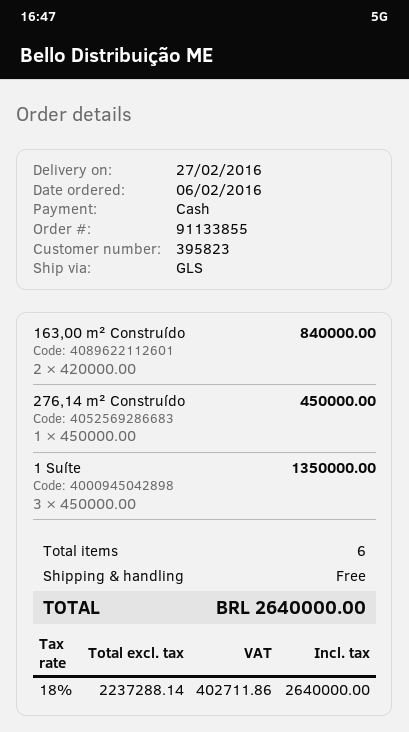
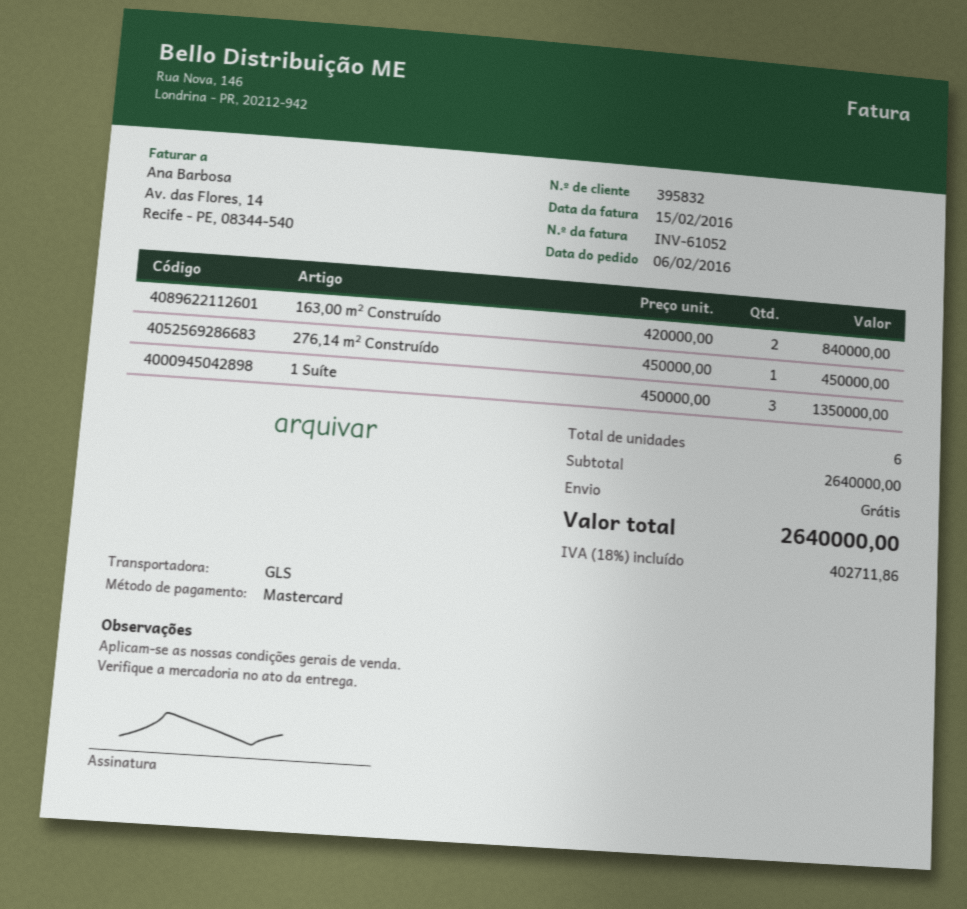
customer number: 395823 -> 395832
payment method: cash -> Mastercard

